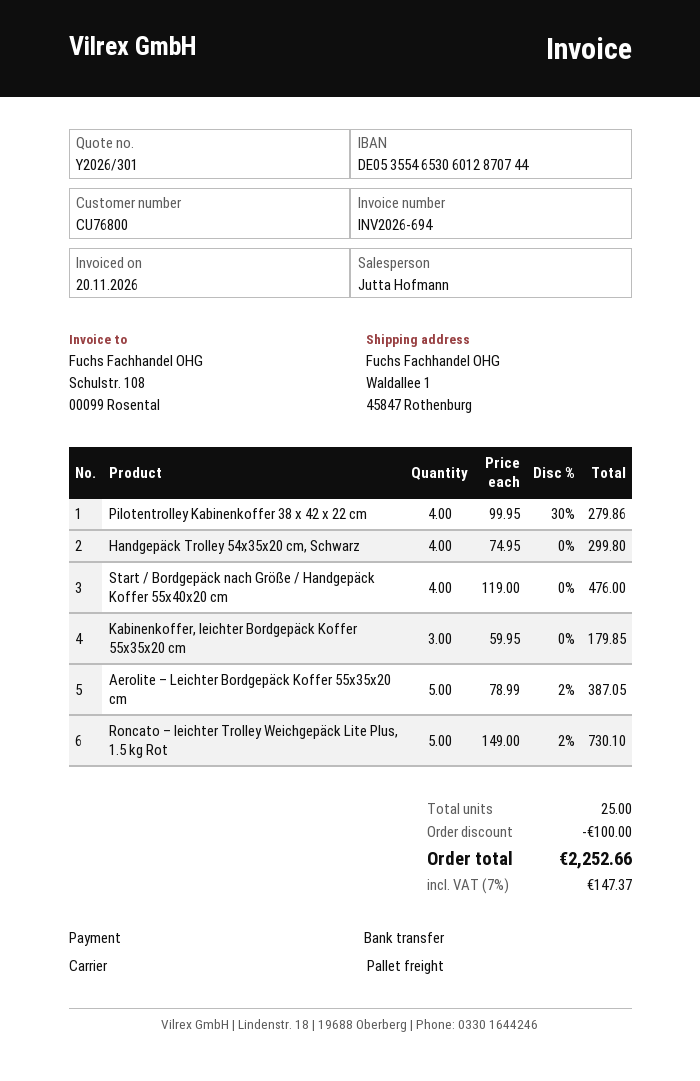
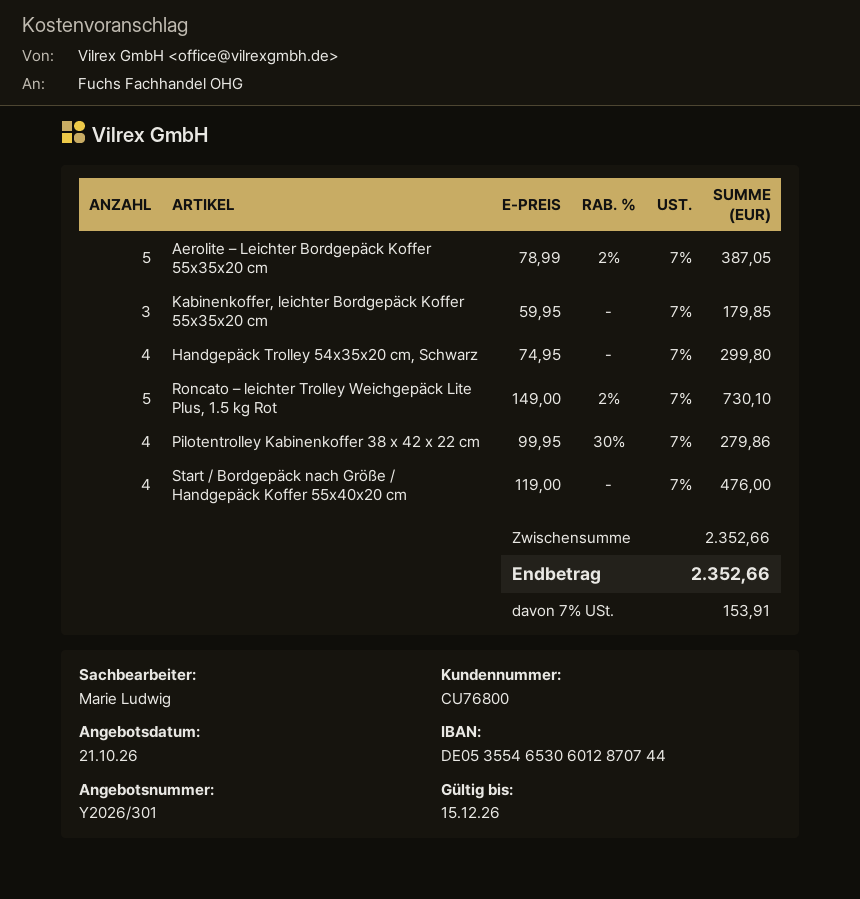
sales rep: Jutta Hofmann -> Marie Ludwig
discount: 100.00 -> none
tax: 7% = 147.37 -> 7% = 153.91
total: 2252.66 -> 2352.66

